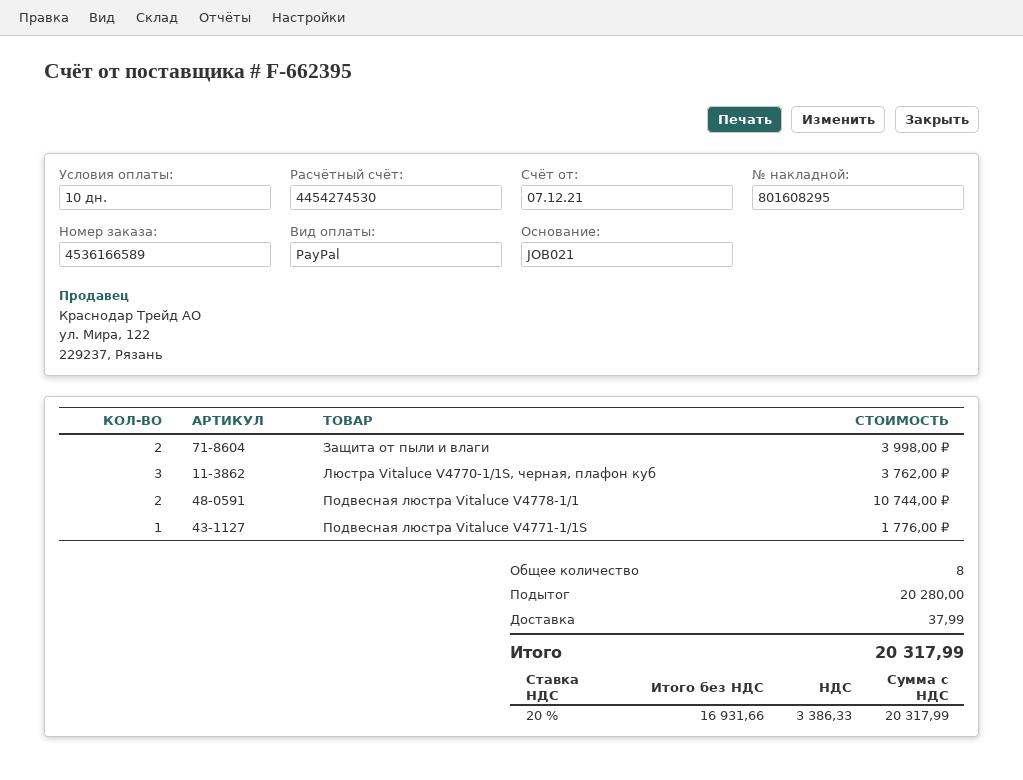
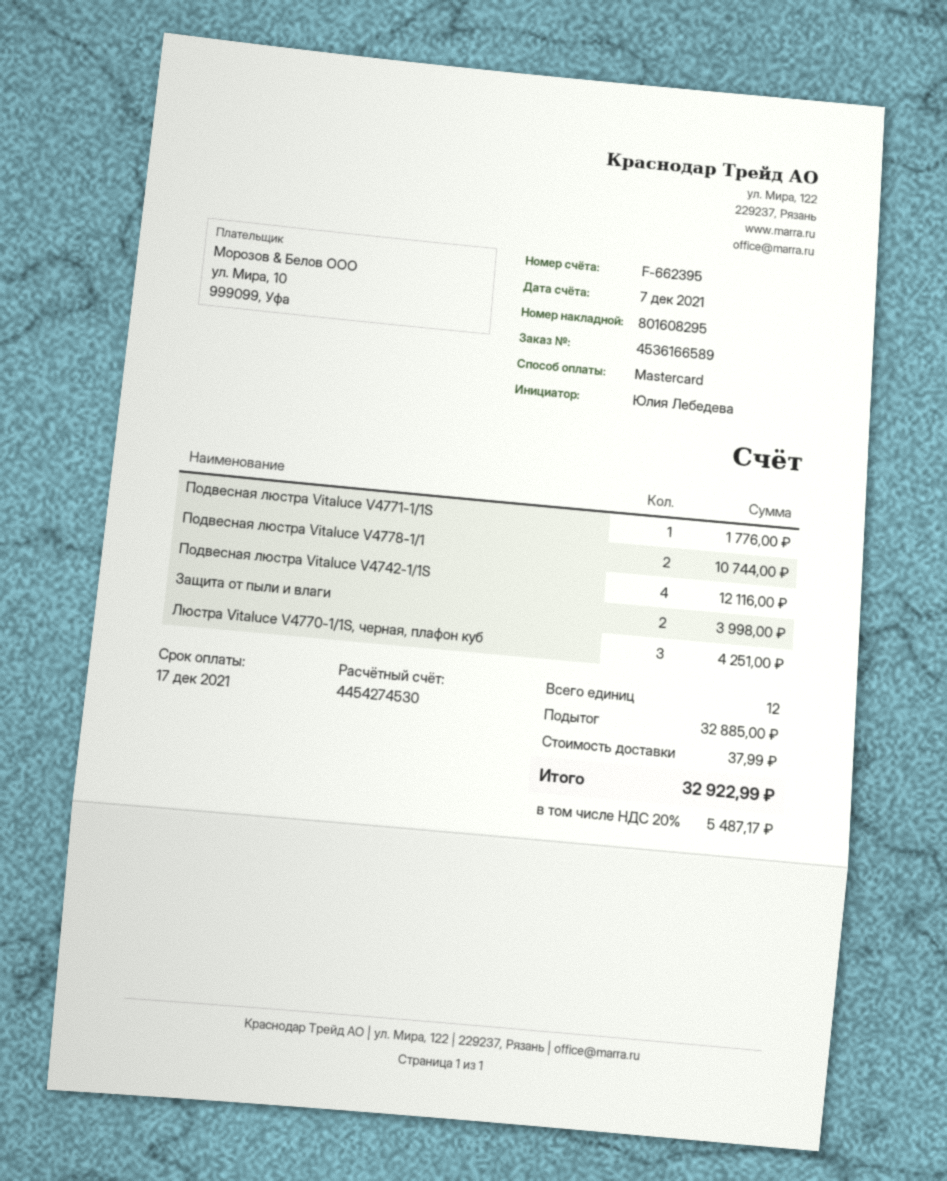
payment method: PayPal -> Mastercard
Люстра Vitaluce V4770-1/1S, черная, плафон куб: 3 for 3762.00 -> 3 for 4251.00
Подвесная люстра Vitaluce V4742-1/1S: none -> 4 for 12116.00
total quantity: 8 -> 12
subtotal: 20280.00 -> 32885.00
tax: 20% = 3386.33 -> 20% = 5487.17
total: 20317.99 -> 32922.99

